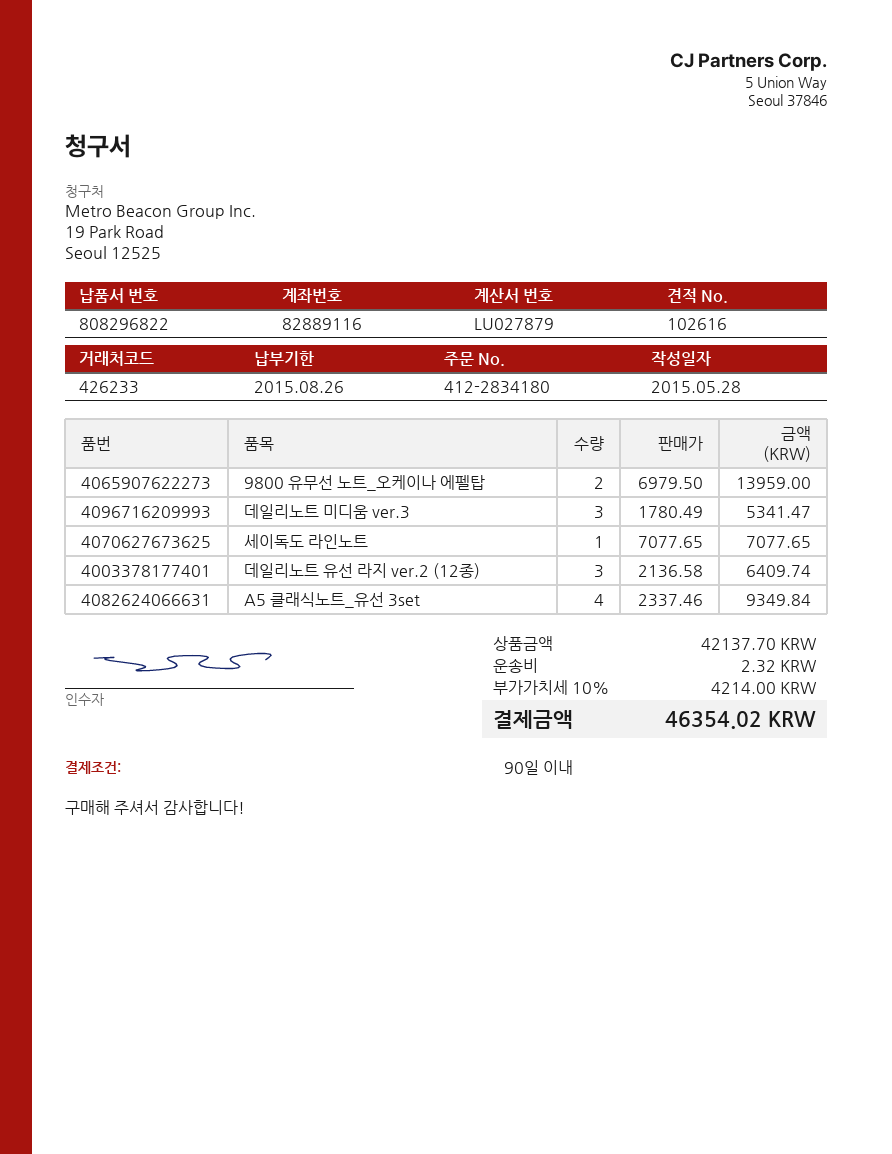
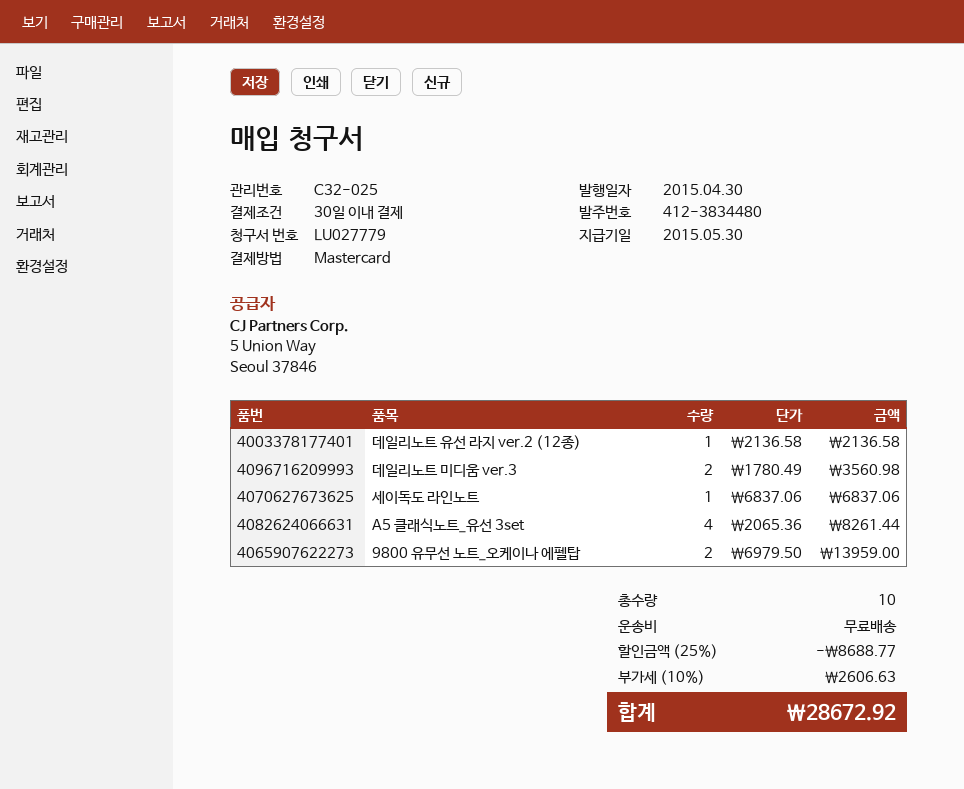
order number: 412-2834180 -> 412-3834480
invoice number: LU027879 -> LU027779
invoice date: 2015-05-28 -> 2015-04-30
payment terms: 90 days -> 30 days
due date: 2015-08-26 -> 2015-05-30
데일리노트 미디움 ver.3: 3 x 1780.49 = 5341.47 -> 2 x 1780.49 = 3560.98
세이독도 라인노트: 1 x 7077.65 = 7077.65 -> 1 x 6837.06 = 6837.06
데일리노트 유선 라지 ver.2 (12종): 3 x 2136.58 = 6409.74 -> 1 x 2136.58 = 2136.58
A5 클래식노트_유선 3set: 4 x 2337.46 = 9349.84 -> 4 x 2065.36 = 8261.44
discount: none -> 25% = 8688.77
shipping: 2.32 -> 0.00
tax: 10% = 4214.00 -> 10% = 2606.63
total: 46354.02 -> 28672.92

